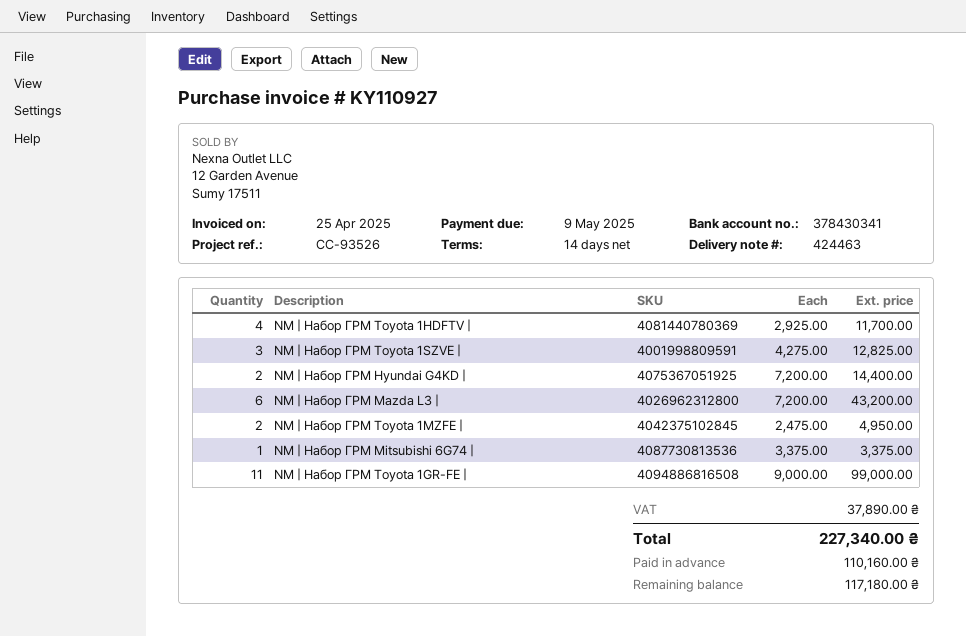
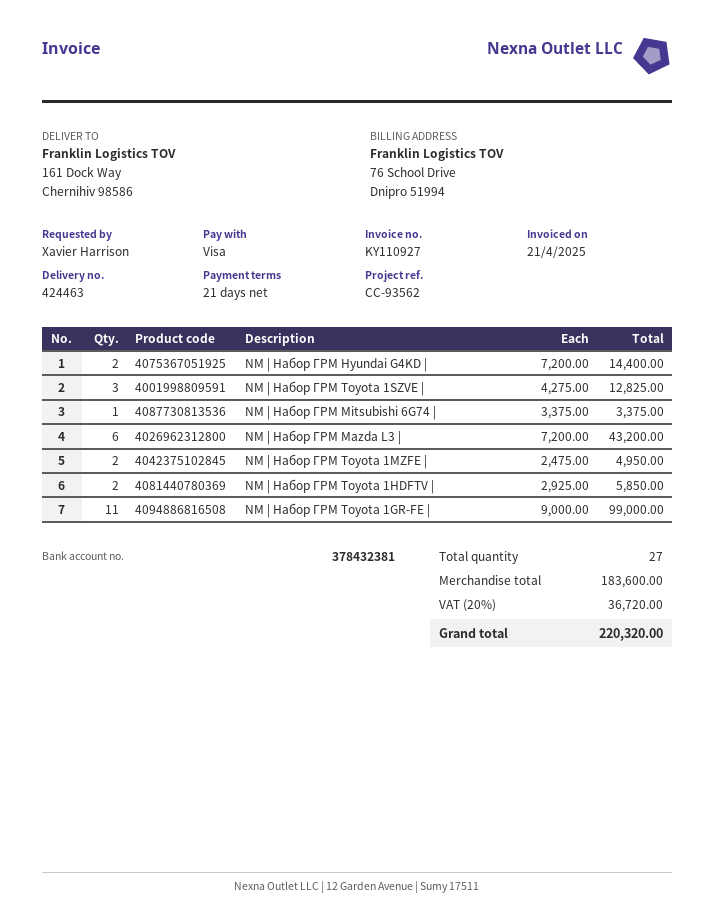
invoice date: 2025-04-25 -> 2025-04-21
payment terms: 14 days -> 21 days
reference: CC-93526 -> CC-93562
bank account: 378430341 -> 378432381
NM | Набор ГРМ Toyota 1HDFTV |: 4 x 2925.00 = 11700.00 -> 2 x 2925.00 = 5850.00
tax: 37890.00 -> 36720.00
total: 227340.00 -> 220320.00

